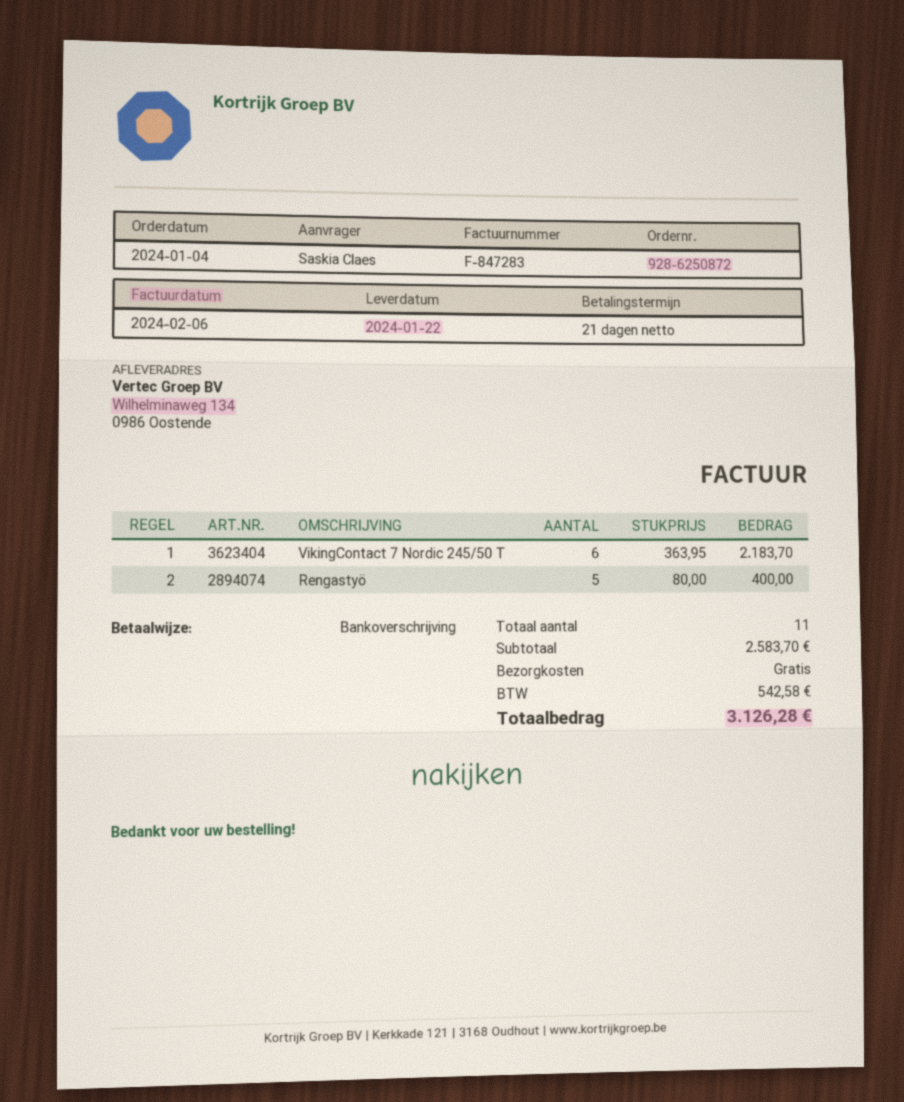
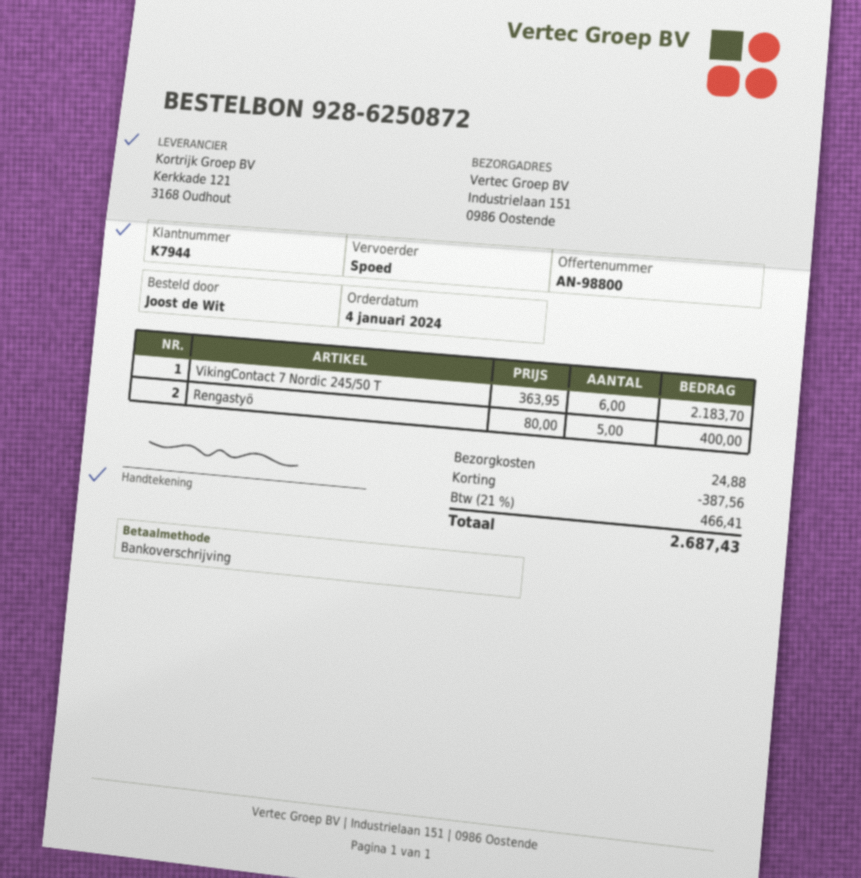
ordered by: Saskia Claes -> Joost de Wit
ship to: Wilhelminaweg 134, 0986 Oostende -> Industrielaan 151, 0986 Oostende
discount: none -> 387.56
shipping: 0.00 -> 24.88
tax: 542.58 -> 466.41
total: 3126.28 -> 2687.43

